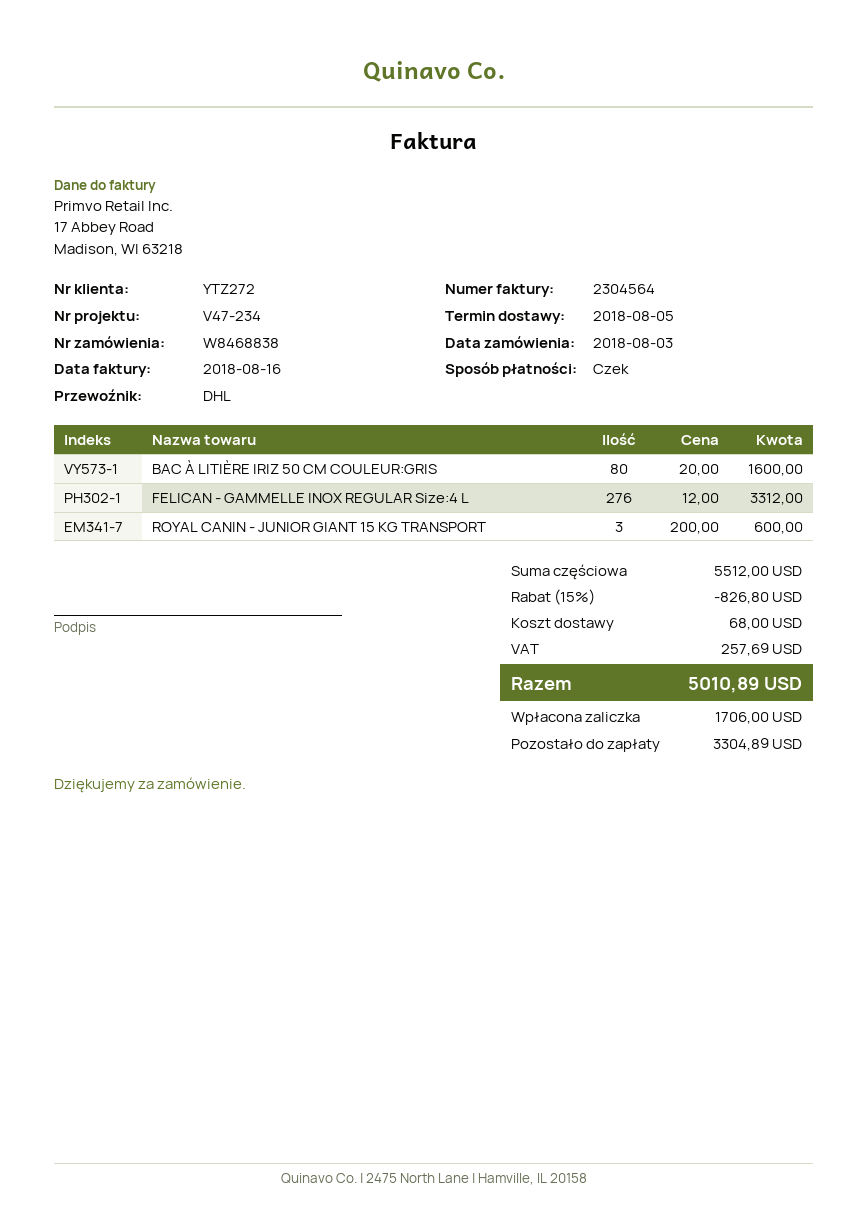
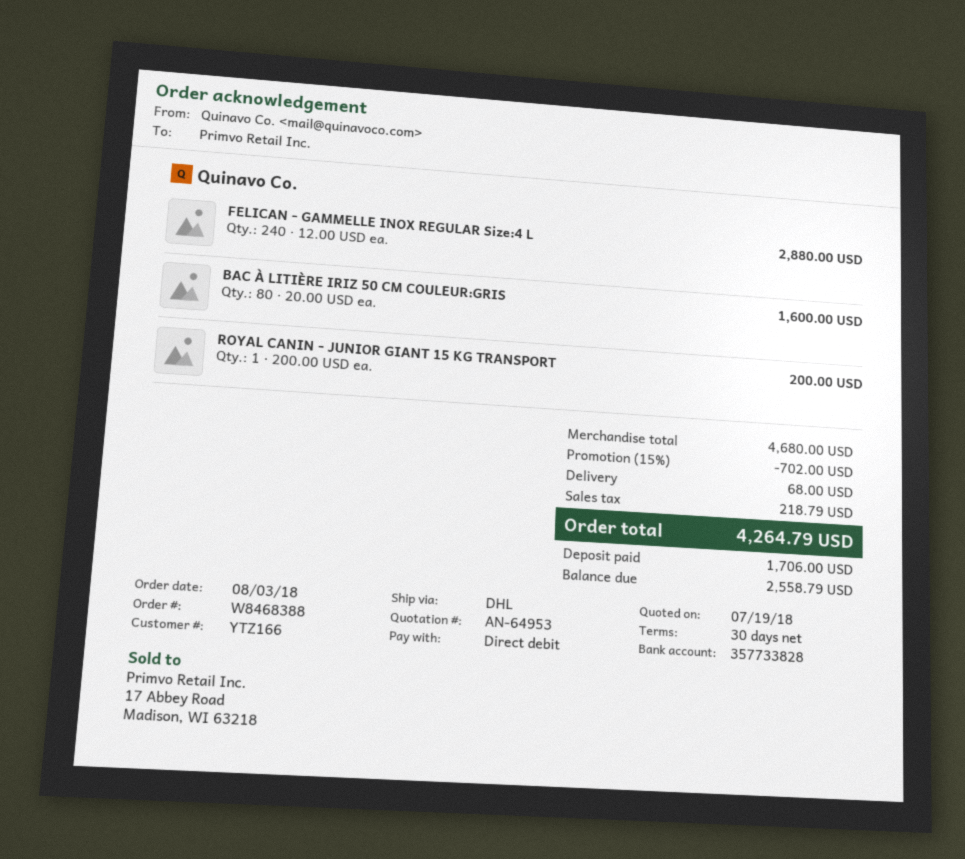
order number: W8468838 -> W8468388
customer number: YTZ272 -> YTZ166
payment method: cheque -> direct debit
FELICAN - GAMMELLE INOX REGULAR Size:4 L: 276 x 12.00 = 3312.00 -> 240 x 12.00 = 2880.00
ROYAL CANIN - JUNIOR GIANT 15 KG TRANSPORT: 3 x 200.00 = 600.00 -> 1 x 200.00 = 200.00
subtotal: 5512.00 -> 4680.00
discount: 15% = 826.80 -> 15% = 702.00
tax: 257.69 -> 218.79
total: 5010.89 -> 4264.79
balance: 3304.89 -> 2558.79

